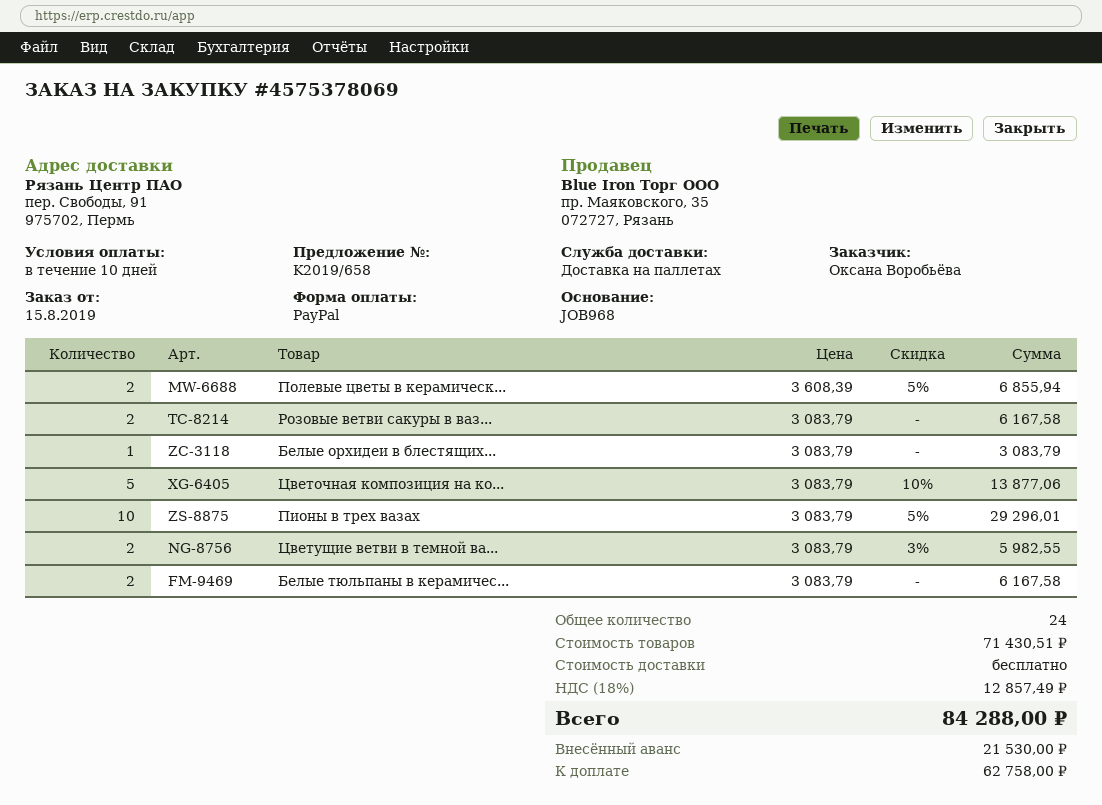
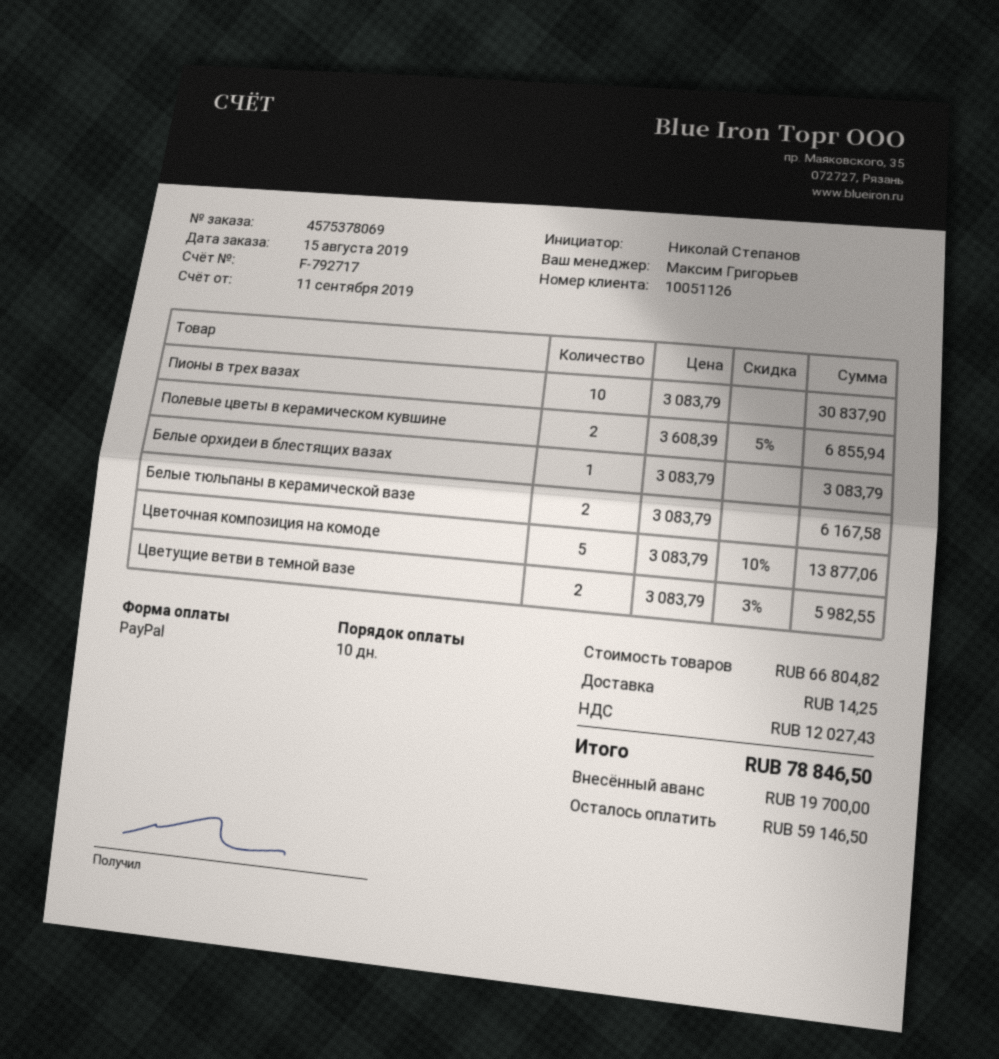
ordered by: Оксана Воробьёва -> Николай Степанов
Розовые ветви сакуры в ваз...: 2 x 3083.79 = 6167.58 -> none
Пионы в трех вазах: 10 x 3083.79 - 5% = 29296.01 -> 10 x 3083.79 = 30837.90
subtotal: 71430.51 -> 66804.82
shipping: 0.00 -> 14.25
tax: 12857.49 -> 12027.43
total: 84288.00 -> 78846.50
deposit: 21530.00 -> 19700.00
balance: 62758.00 -> 59146.50

